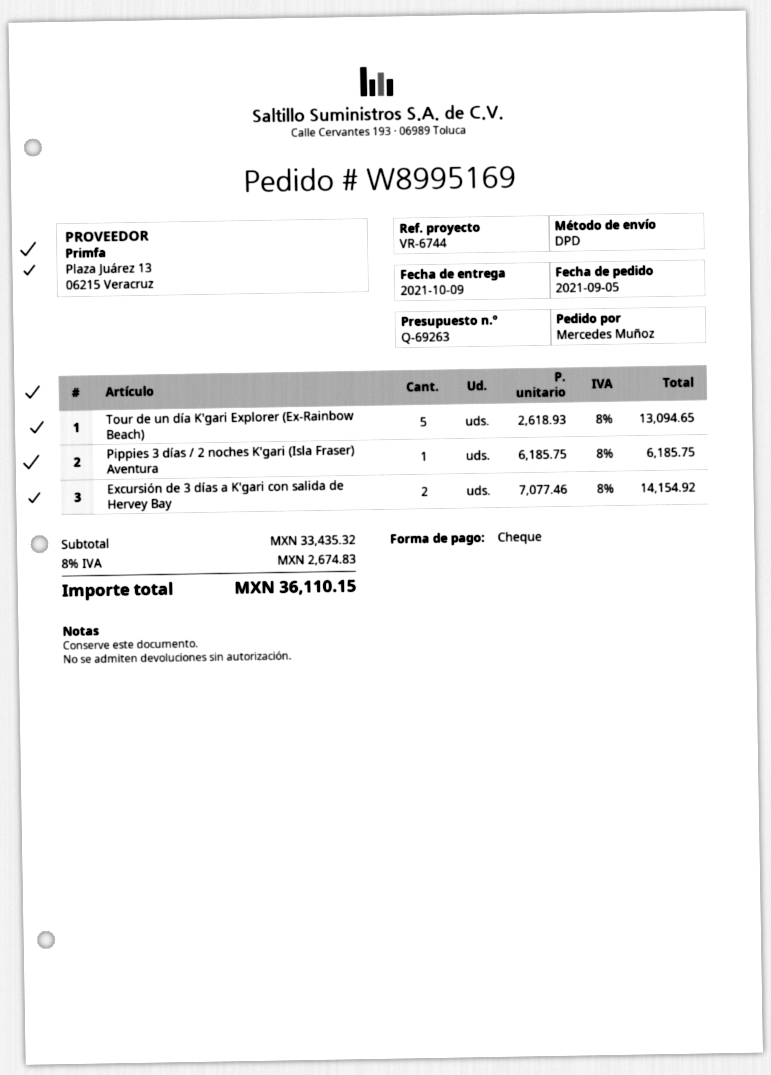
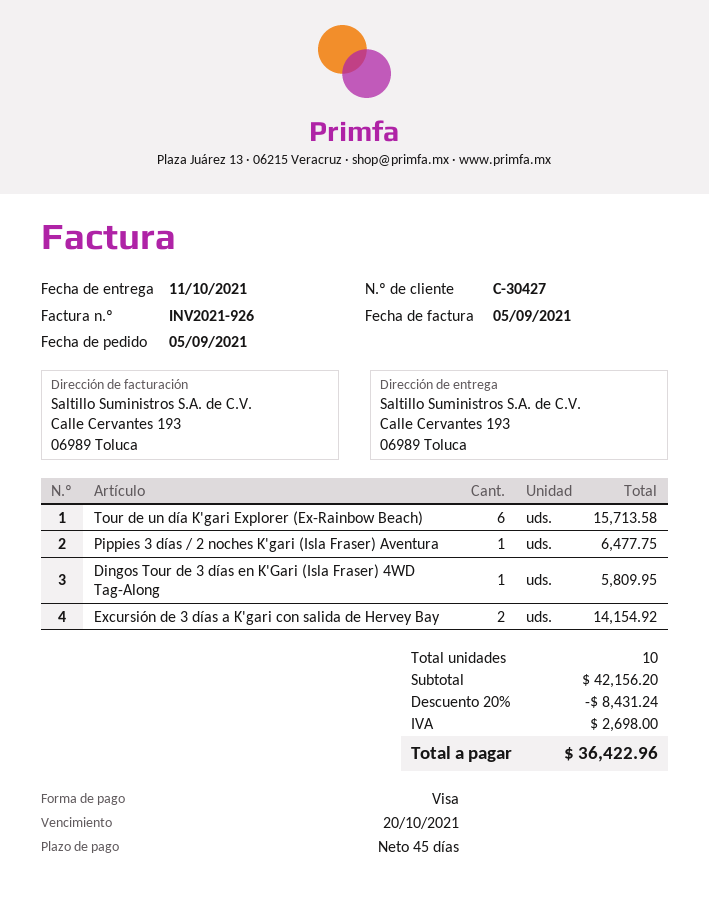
delivery date: 2021-10-09 -> 2021-10-11
payment method: cheque -> Visa
Tour de un día K'gari Explorer (Ex-Rainbow Beach): 5 for 13094.65 -> 6 for 15713.58
Pippies 3 días / 2 noches K'gari (Isla Fraser) Aventura: 1 for 6185.75 -> 1 for 6477.75
Dingos Tour de 3 días en K'Gari (Isla Fraser) 4WD Tag-Along: none -> 1 for 5809.95
subtotal: 33435.32 -> 42156.20
discount: none -> 20% = 8431.24
tax: 2674.83 -> 2698.00
total: 36110.15 -> 36422.96

